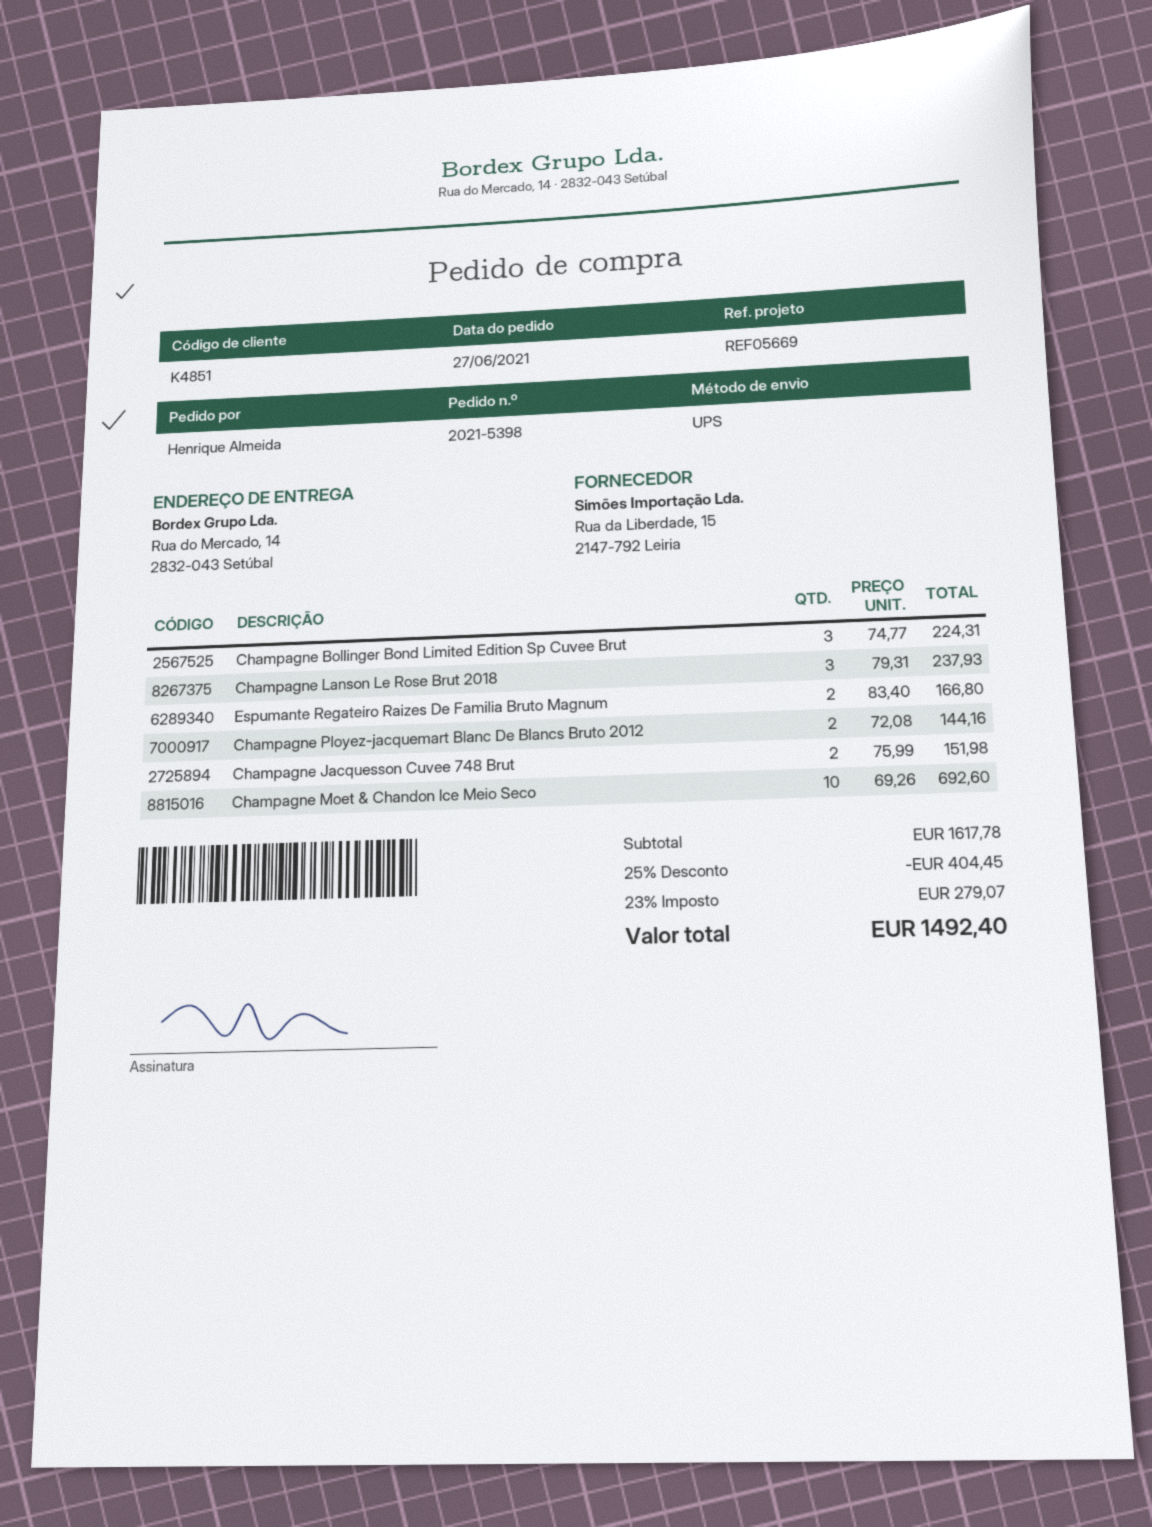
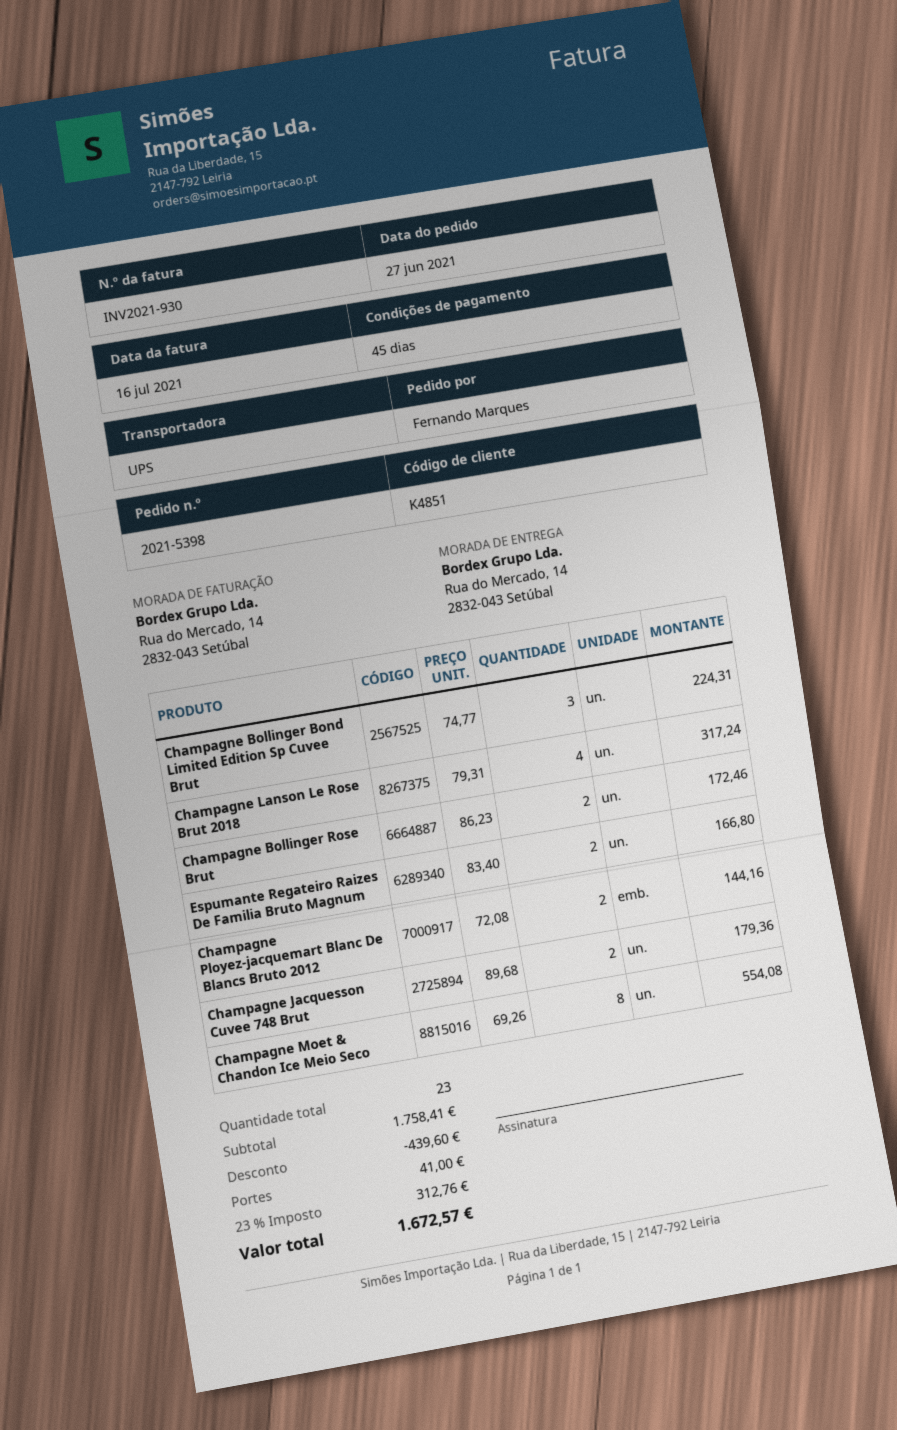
ordered by: Henrique Almeida -> Fernando Marques
Champagne Lanson Le Rose Brut 2018: 3 x 79.31 = 237.93 -> 4 x 79.31 = 317.24
Champagne Jacquesson Cuvee 748 Brut: 2 x 75.99 = 151.98 -> 2 x 89.68 = 179.36
Champagne Moet & Chandon Ice Meio Seco: 10 x 69.26 = 692.60 -> 8 x 69.26 = 554.08
Champagne Bollinger Rose Brut: none -> 2 x 86.23 = 172.46
subtotal: 1617.78 -> 1758.41
discount: 404.45 -> 439.60
shipping: none -> 41.00
tax: 23% = 279.07 -> 23% = 312.76
total: 1492.40 -> 1672.57

